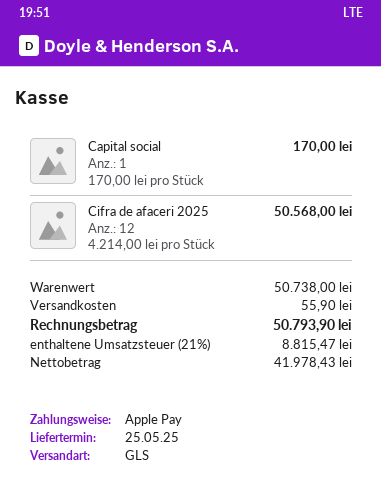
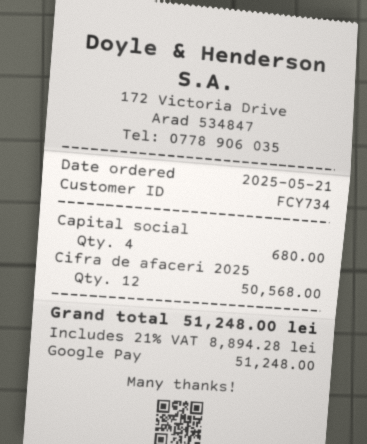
payment method: Apple Pay -> Google Pay
Capital social: 1 for 170.00 -> 4 for 680.00
shipping: 55.90 -> none
tax: 21% = 8815.47 -> 21% = 8894.28
total: 50793.90 -> 51248.00

